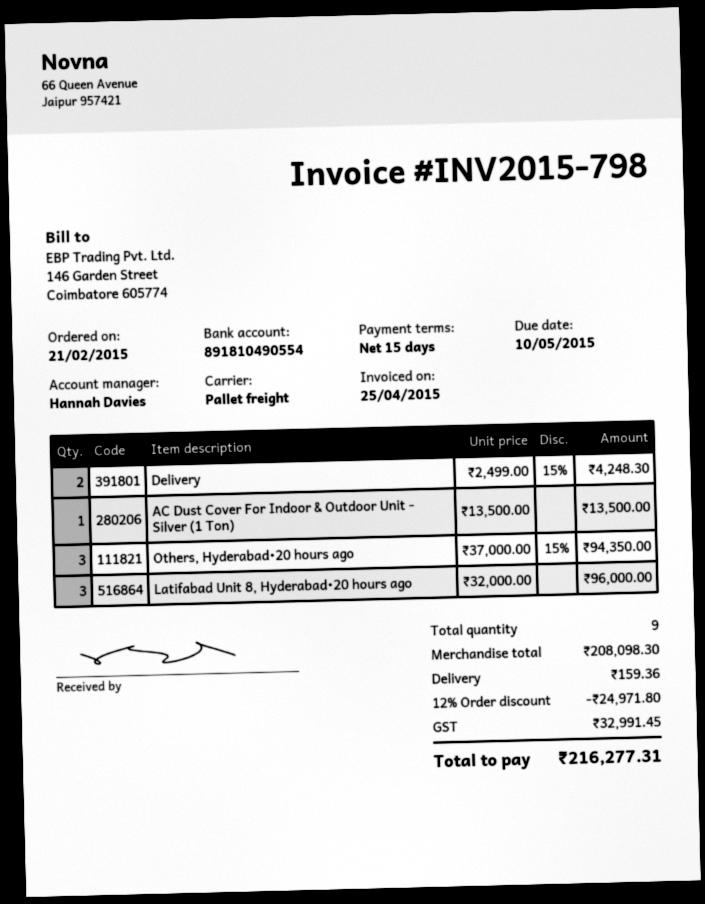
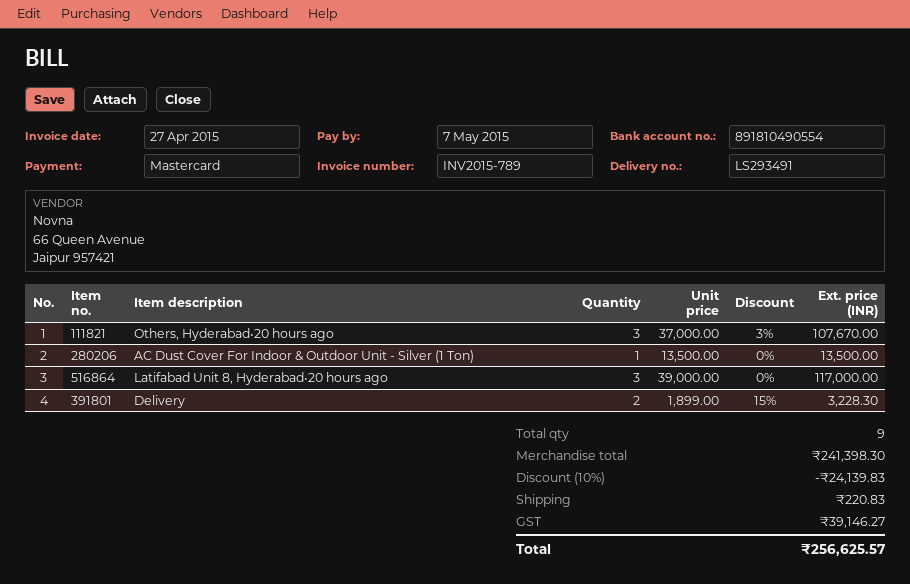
invoice number: INV2015-798 -> INV2015-789
invoice date: 2015-04-25 -> 2015-04-27
due date: 2015-05-10 -> 2015-05-07
Delivery: 2 x 2499.00 - 15% = 4248.30 -> 2 x 1899.00 - 15% = 3228.30
Others, Hyderabad•20 hours ago: 3 x 37000.00 - 15% = 94350.00 -> 3 x 37000.00 - 3% = 107670.00
Latifabad Unit 8, Hyderabad•20 hours ago: 3 x 32000.00 = 96000.00 -> 3 x 39000.00 = 117000.00
subtotal: 208098.30 -> 241398.30
discount: 12% = 24971.80 -> 10% = 24139.83
shipping: 159.36 -> 220.83
tax: 32991.45 -> 39146.27
total: 216277.31 -> 256625.57

